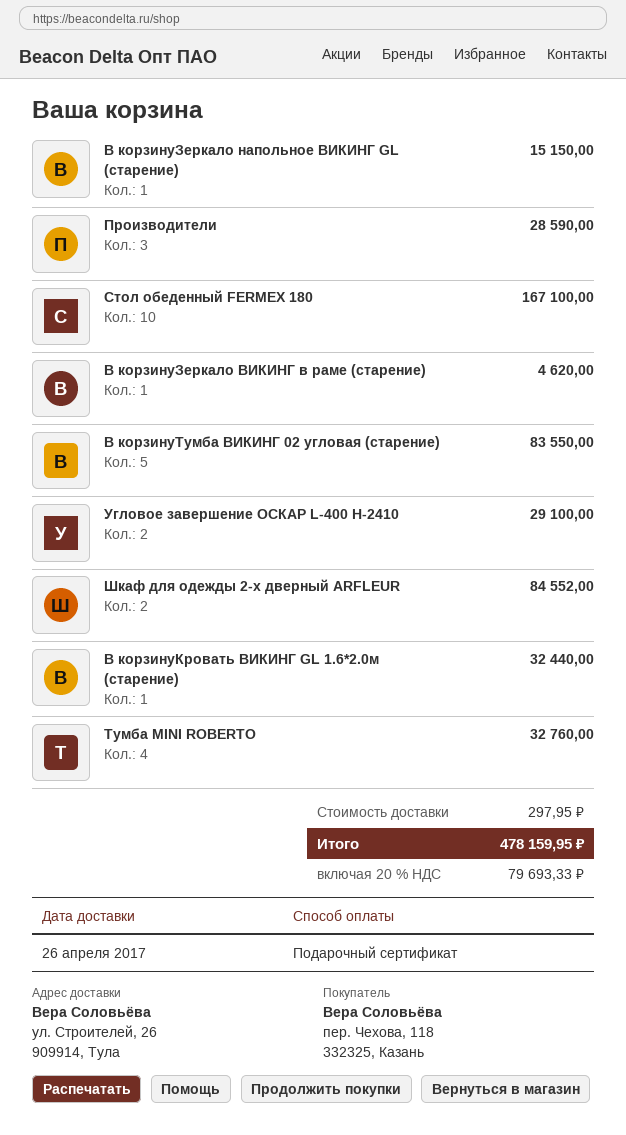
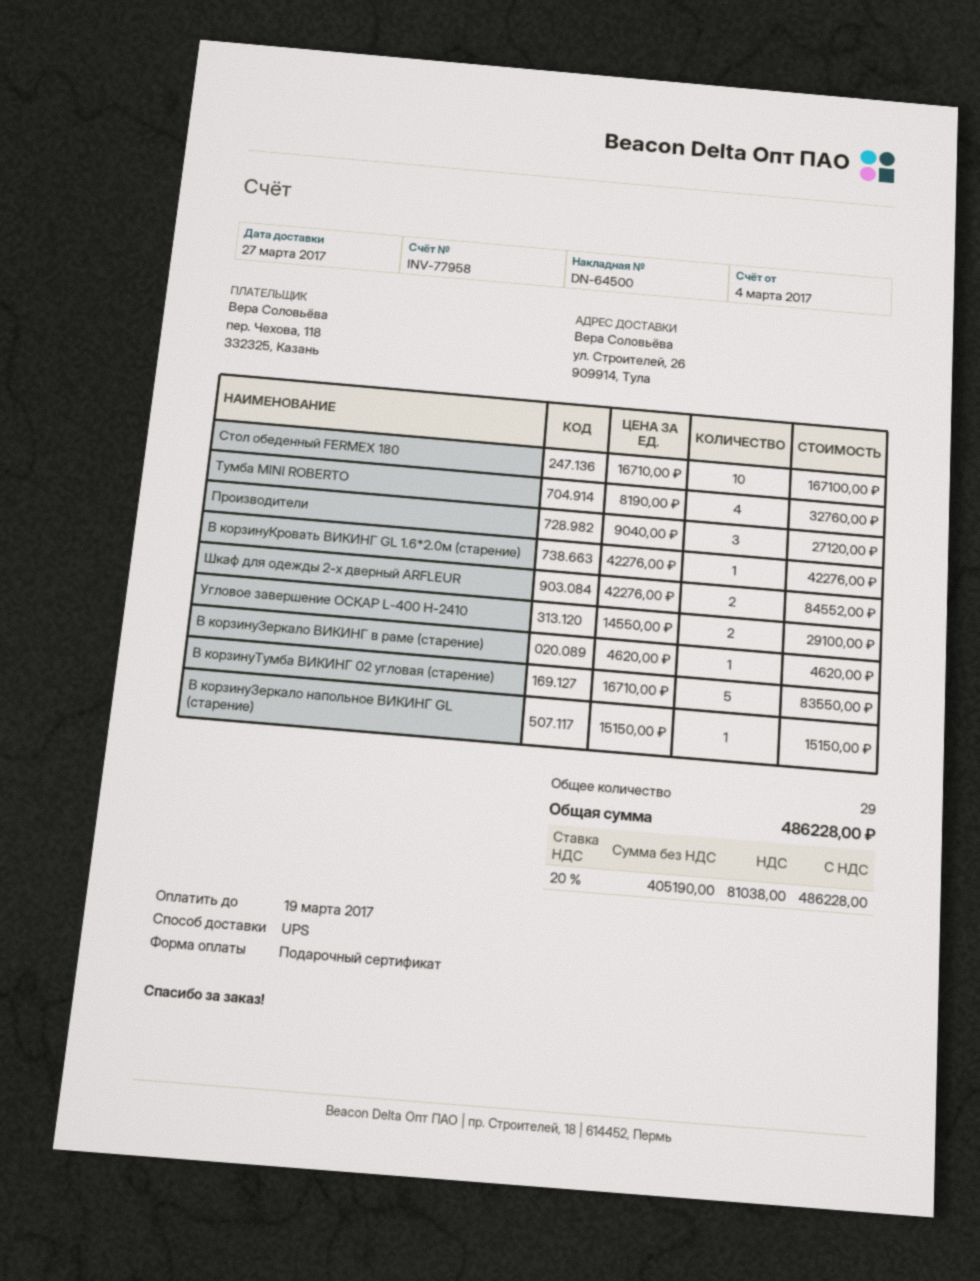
delivery date: 2017-04-26 -> 2017-03-27
Производители: 3 for 28590.00 -> 3 for 27120.00
В корзинуКровать ВИКИНГ GL 1.6*2.0м (старение): 1 for 32440.00 -> 1 for 42276.00
shipping: 297.95 -> none
tax: 20% = 79693.33 -> 20% = 81038.00
total: 478159.95 -> 486228.00

